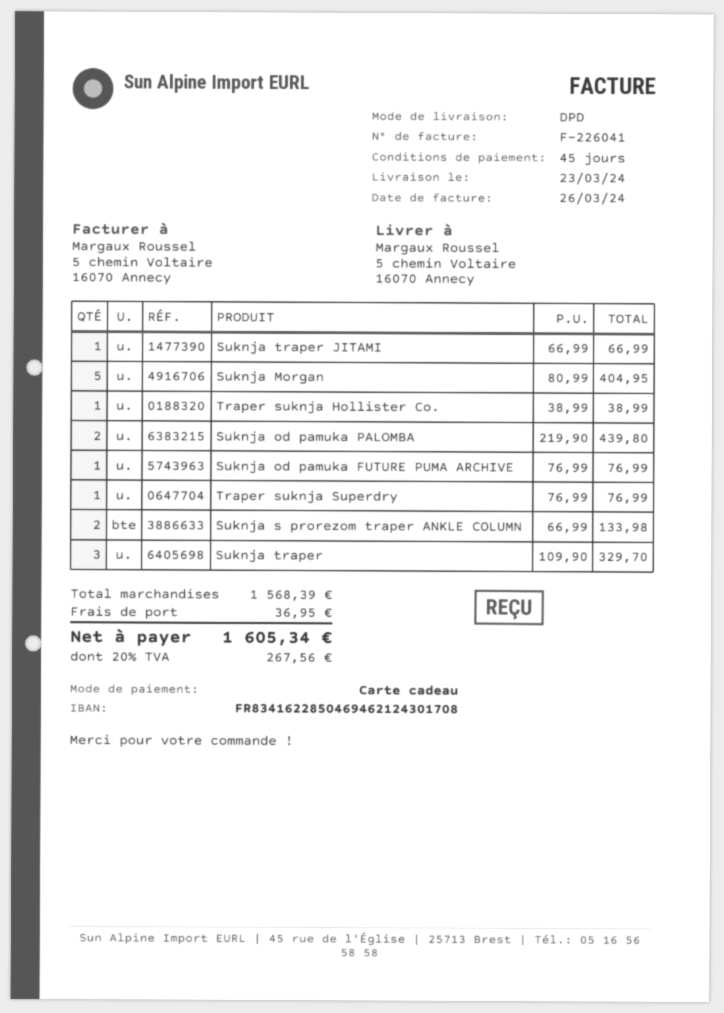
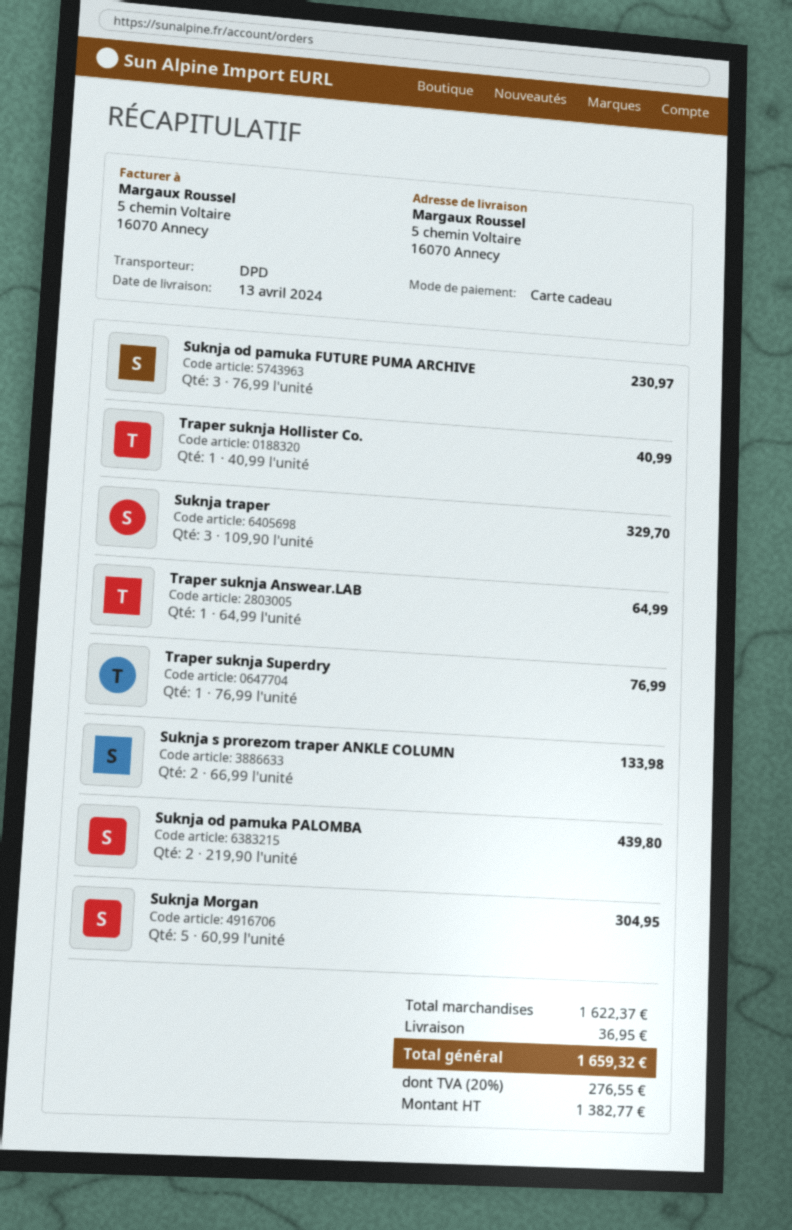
delivery date: 2024-03-23 -> 2024-04-13
Suknja traper JITAMI: 1 x 66.99 = 66.99 -> none
Suknja Morgan: 5 x 80.99 = 404.95 -> 5 x 60.99 = 304.95
Traper suknja Hollister Co.: 1 x 38.99 = 38.99 -> 1 x 40.99 = 40.99
Suknja od pamuka FUTURE PUMA ARCHIVE: 1 x 76.99 = 76.99 -> 3 x 76.99 = 230.97
Traper suknja Answear.LAB: none -> 1 x 64.99 = 64.99
subtotal: 1568.39 -> 1622.37
tax: 20% = 267.56 -> 20% = 276.55
total: 1605.34 -> 1659.32

